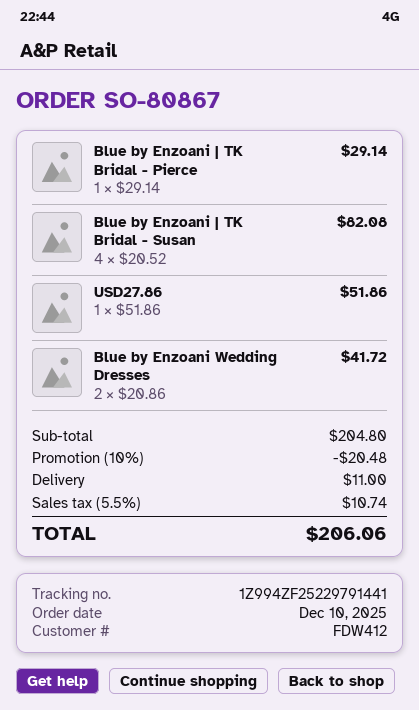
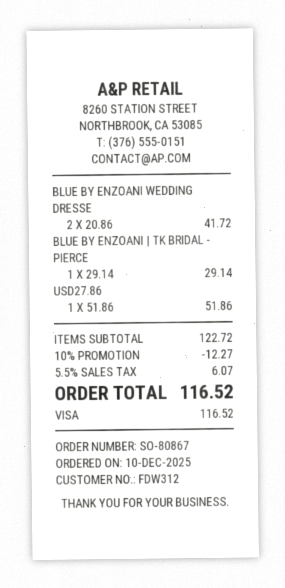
customer number: FDW412 -> FDW312
Blue by Enzoani | TK Bridal - Susan: 4 x 20.52 = 82.08 -> none
subtotal: 204.80 -> 122.72
discount: 10% = 20.48 -> 10% = 12.27
shipping: 11.00 -> none
tax: 5.5% = 10.74 -> 5.5% = 6.07
total: 206.06 -> 116.52

